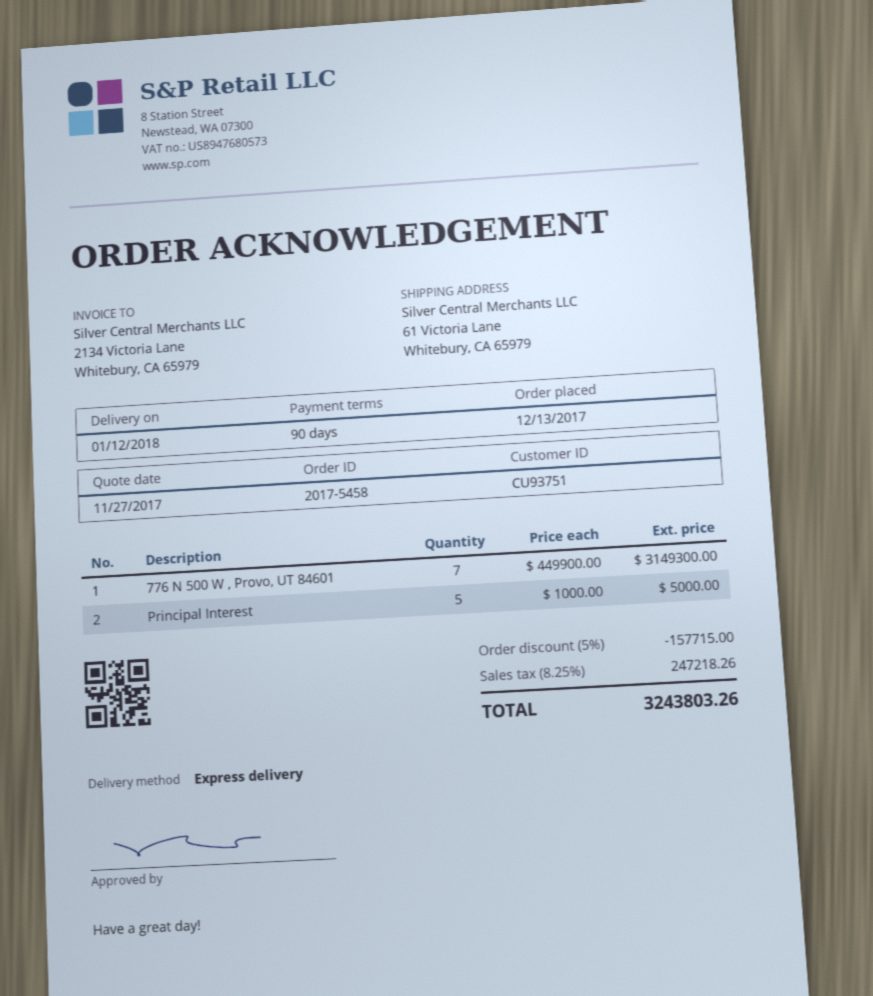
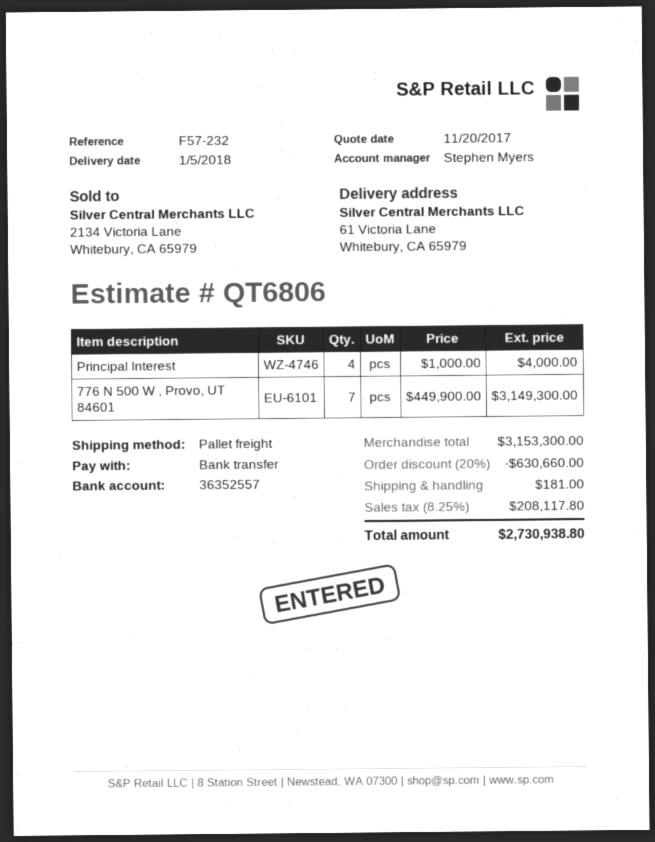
quote date: 2017-11-27 -> 2017-11-20
delivery date: 2018-01-12 -> 2018-01-05
shipping method: express -> pallet freight
Principal Interest: 5 x 1000.00 = 5000.00 -> 4 x 1000.00 = 4000.00
discount: 5% = 157715.00 -> 20% = 630660.00
shipping: none -> 181.00
tax: 8.25% = 247218.26 -> 8.25% = 208117.80
total: 3243803.26 -> 2730938.80

